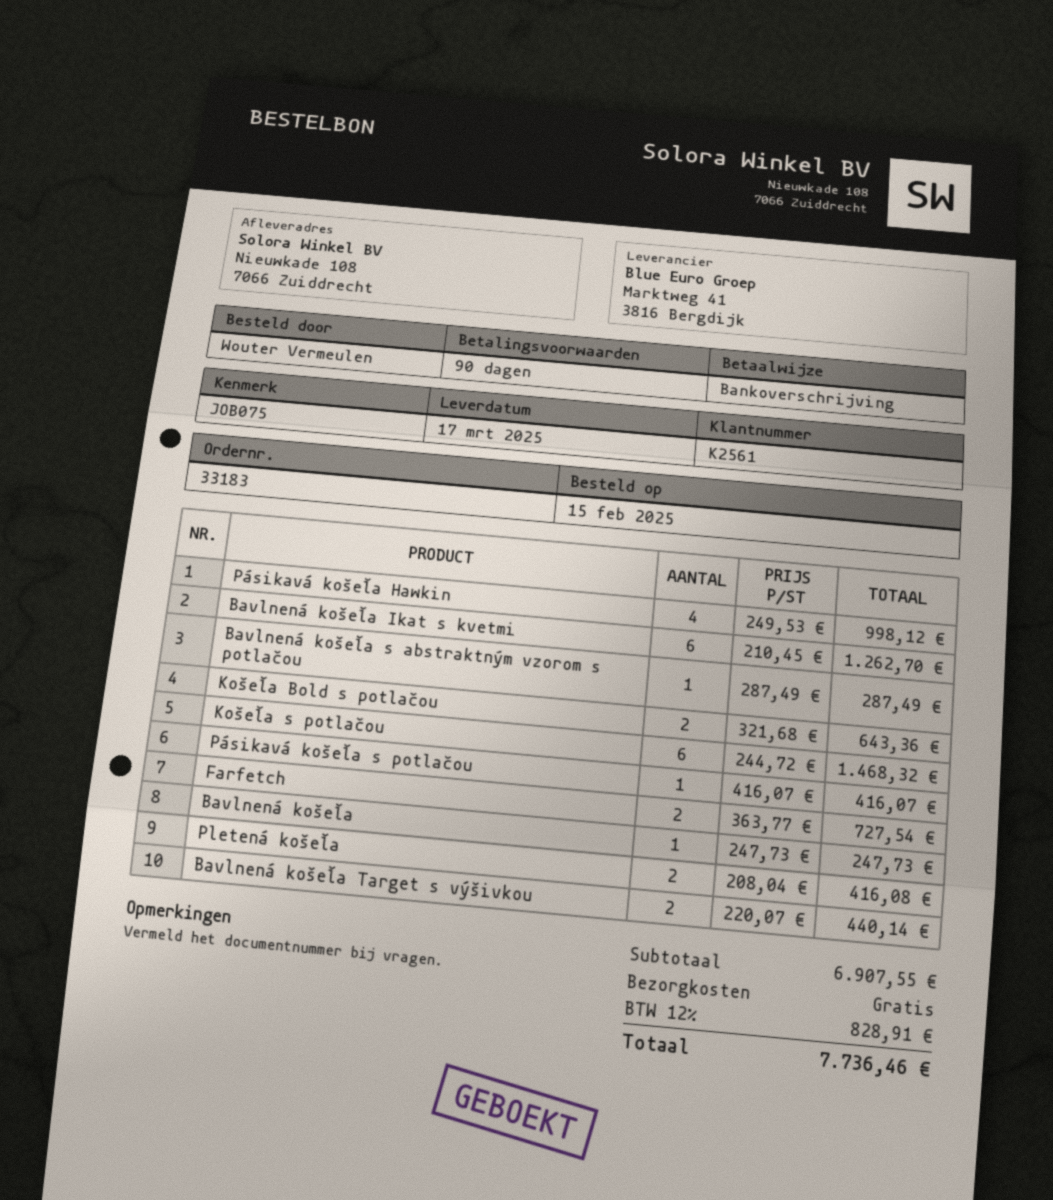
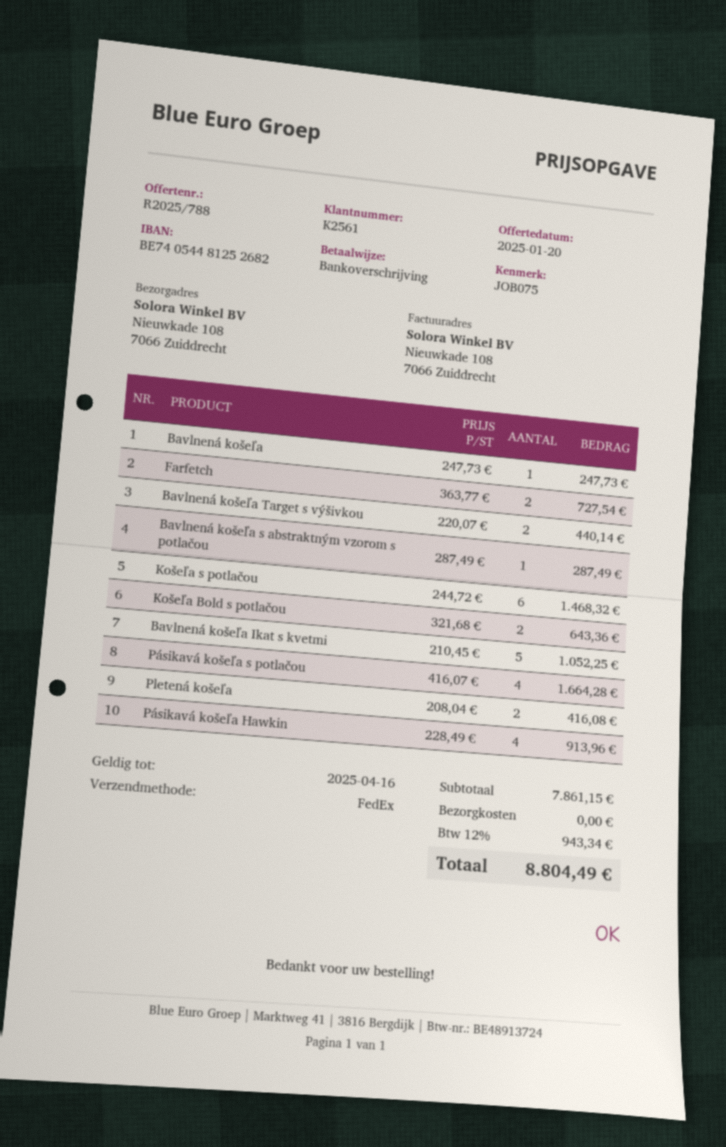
Pásikavá košeľa Hawkin: 4 x 249.53 = 998.12 -> 4 x 228.49 = 913.96
Bavlnená košeľa Ikat s kvetmi: 6 x 210.45 = 1262.70 -> 5 x 210.45 = 1052.25
Pásikavá košeľa s potlačou: 1 x 416.07 = 416.07 -> 4 x 416.07 = 1664.28
subtotal: 6907.55 -> 7861.15
tax: 12% = 828.91 -> 12% = 943.34
total: 7736.46 -> 8804.49

